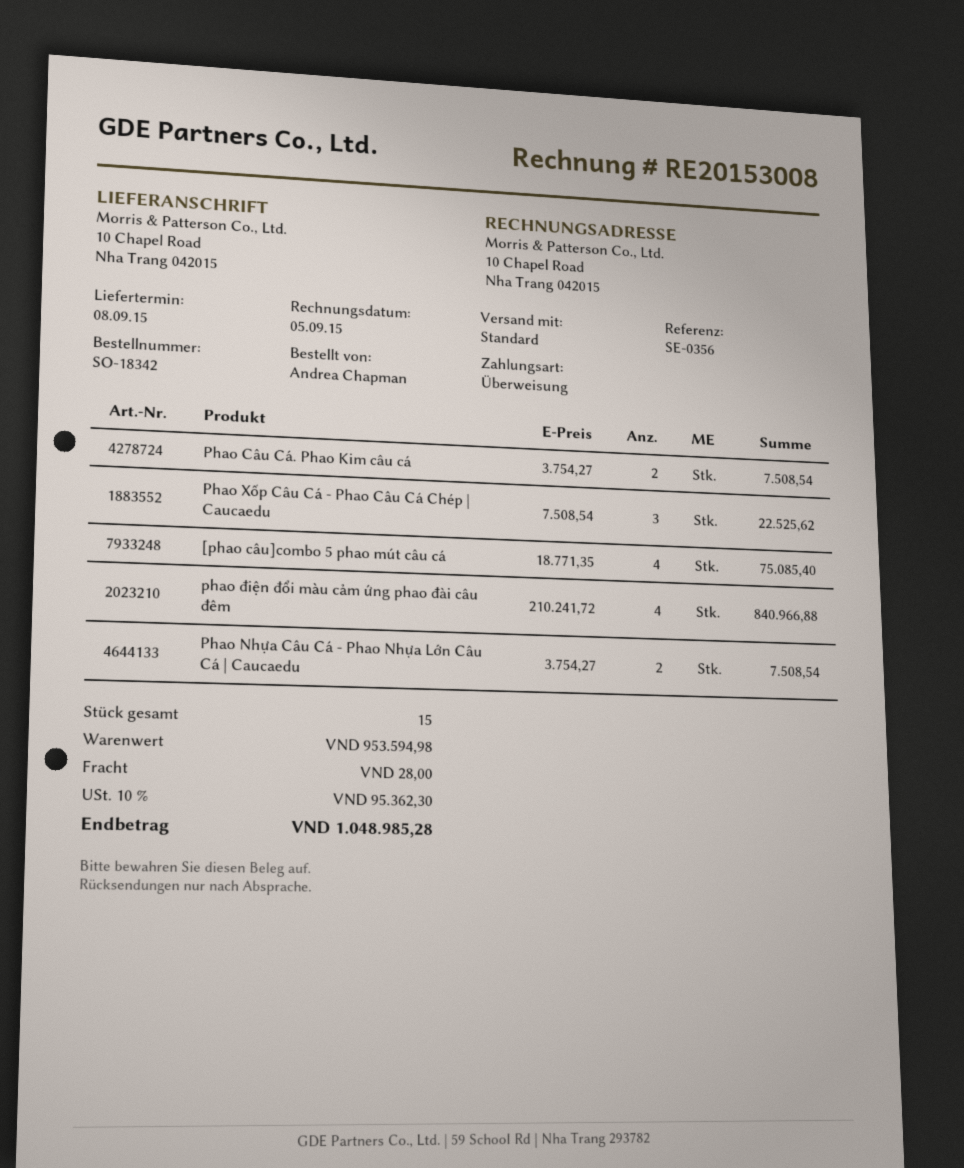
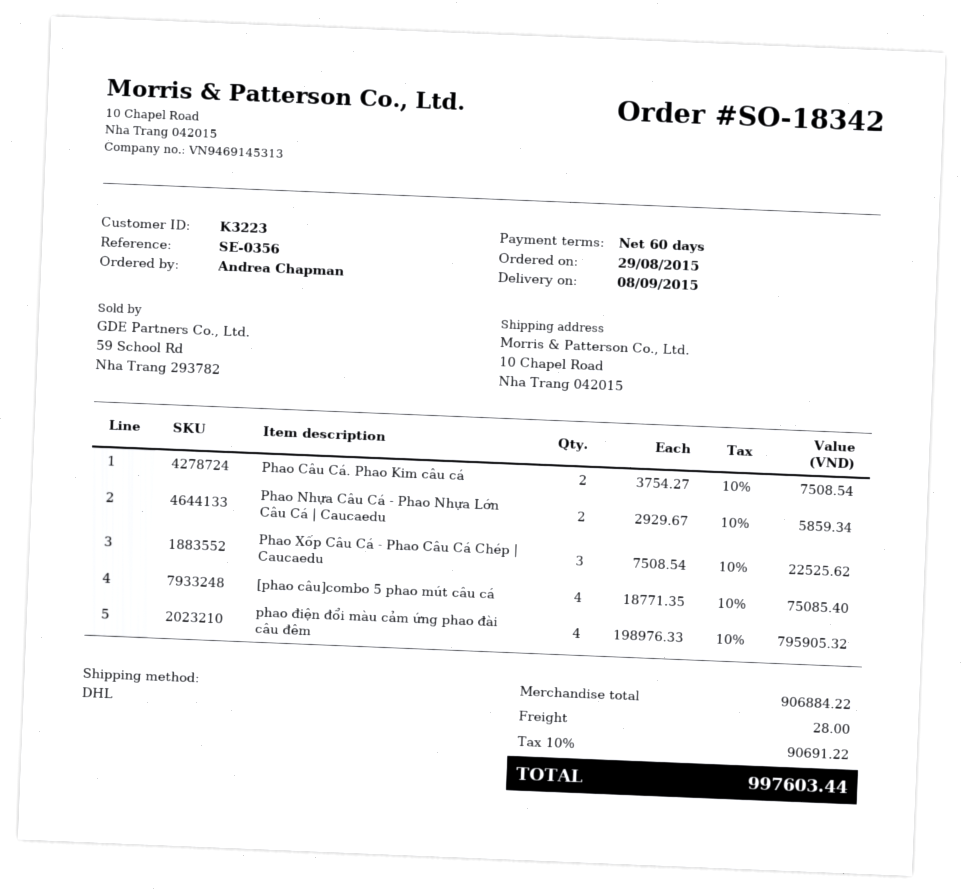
shipping method: standard -> DHL
phao điện đổi màu cảm ứng phao đài câu đêm: 4 x 210241.72 = 840966.88 -> 4 x 198976.33 = 795905.32
Phao Nhựa Câu Cá - Phao Nhựa Lớn Câu Cá | Caucaedu: 2 x 3754.27 = 7508.54 -> 2 x 2929.67 = 5859.34
subtotal: 953594.98 -> 906884.22
tax: 10% = 95362.30 -> 10% = 90691.22
total: 1048985.28 -> 997603.44

